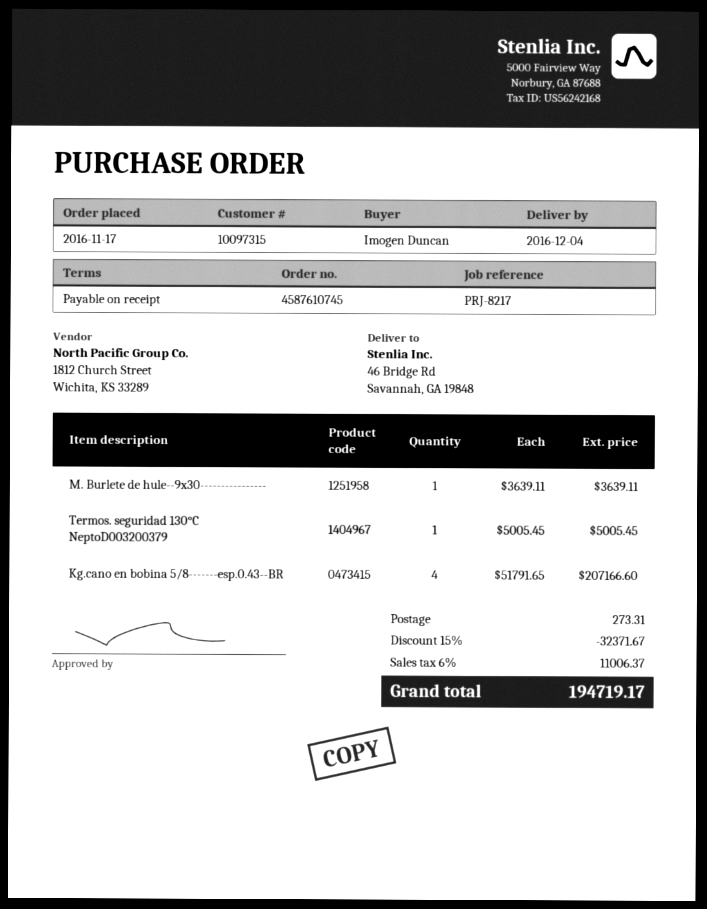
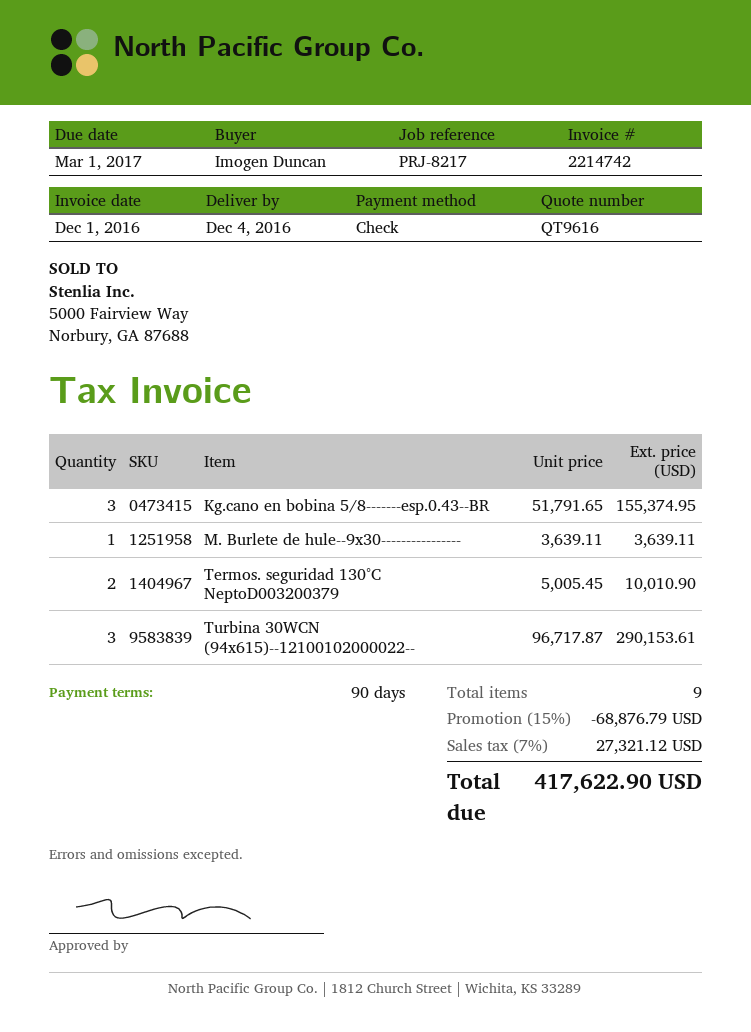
payment terms: on receipt -> 90 days
Termos. seguridad 130°C NeptoD003200379: 1 x 5005.45 = 5005.45 -> 2 x 5005.45 = 10010.90
Kg.cano en bobina 5/8-------esp.0.43--BR: 4 x 51791.65 = 207166.60 -> 3 x 51791.65 = 155374.95
Turbina 30WCN (94x615)--12100102000022--: none -> 3 x 96717.87 = 290153.61
discount: 15% = 32371.67 -> 15% = 68876.79
shipping: 273.31 -> none
tax: 6% = 11006.37 -> 7% = 27321.12
total: 194719.17 -> 417622.90

